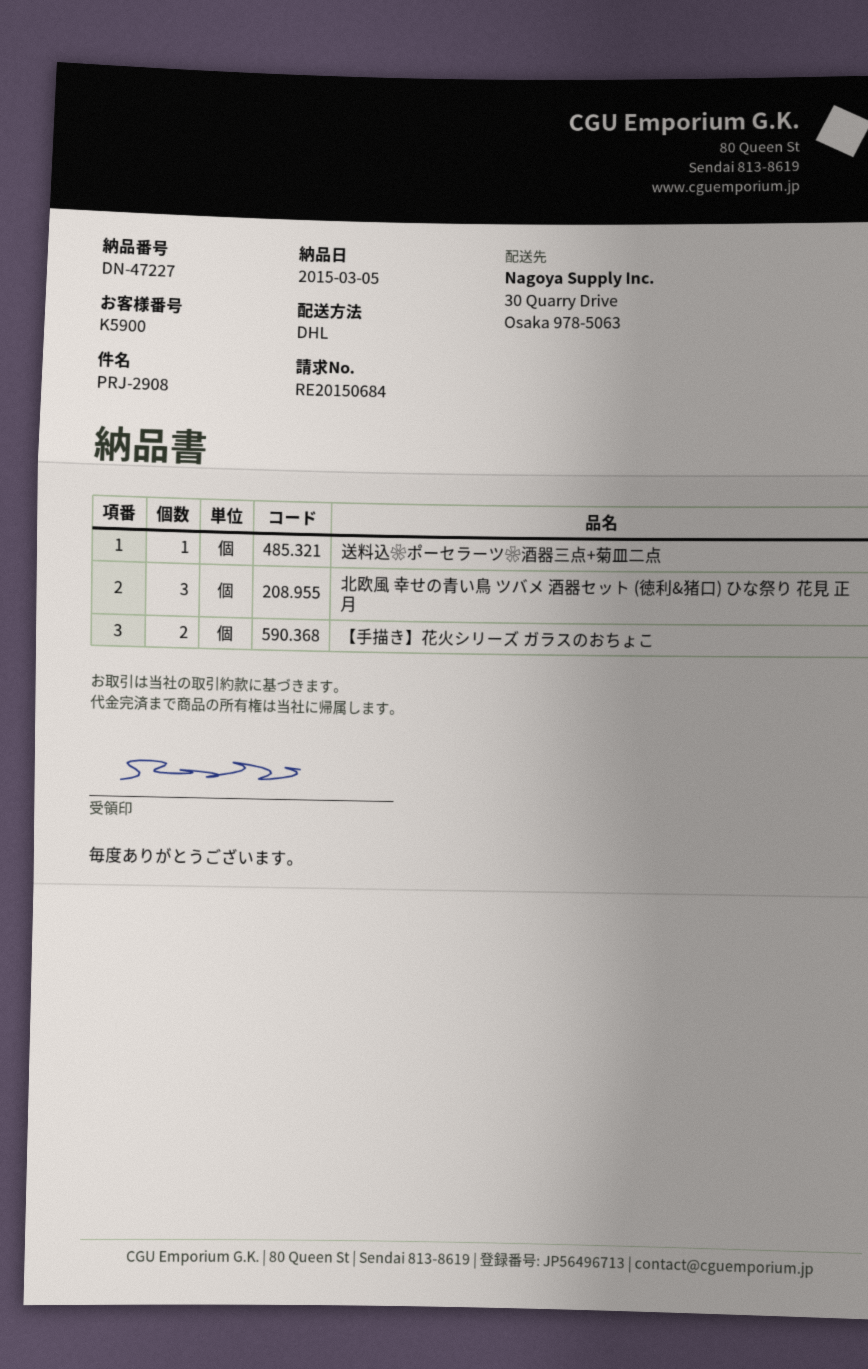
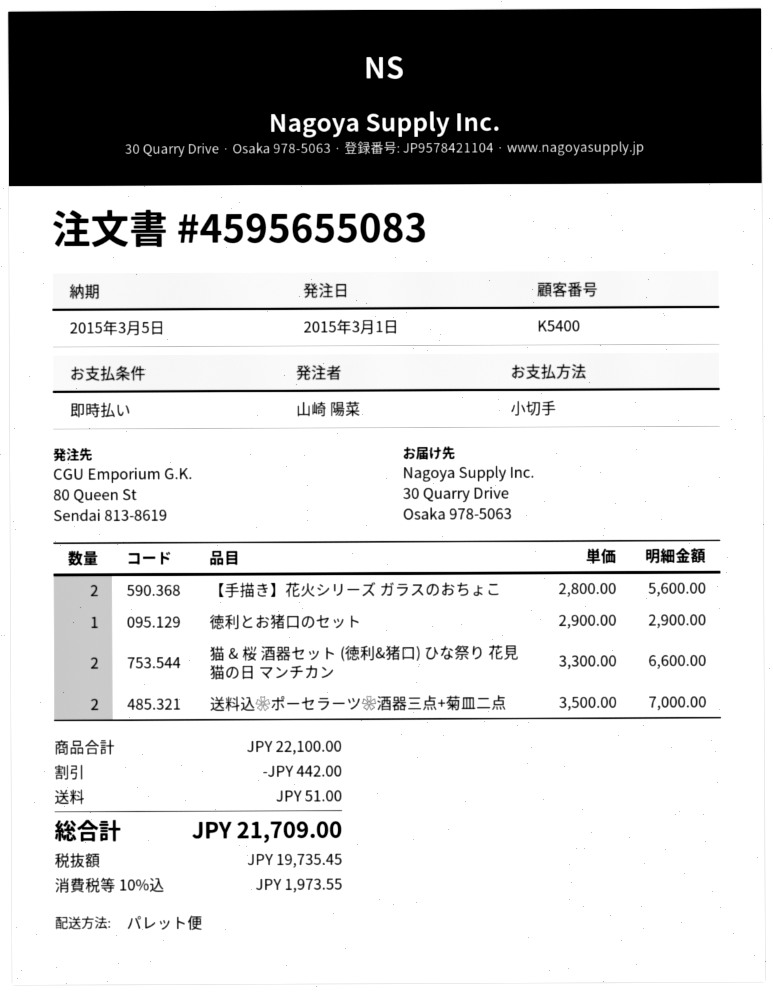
customer number: K5900 -> K5400
shipping method: DHL -> pallet freight
送料込❀ポーセラーツ❀酒器三点+菊皿二点: 1 -> 2
北欧風 幸せの青い鳥 ツバメ 酒器セット (徳利&猪口) ひな祭り 花見 正月: 3 -> none
徳利とお猪口のセット: none -> 1
猫 & 桜 酒器セット (徳利&猪口) ひな祭り 花見 猫の日 マンチカン: none -> 2

